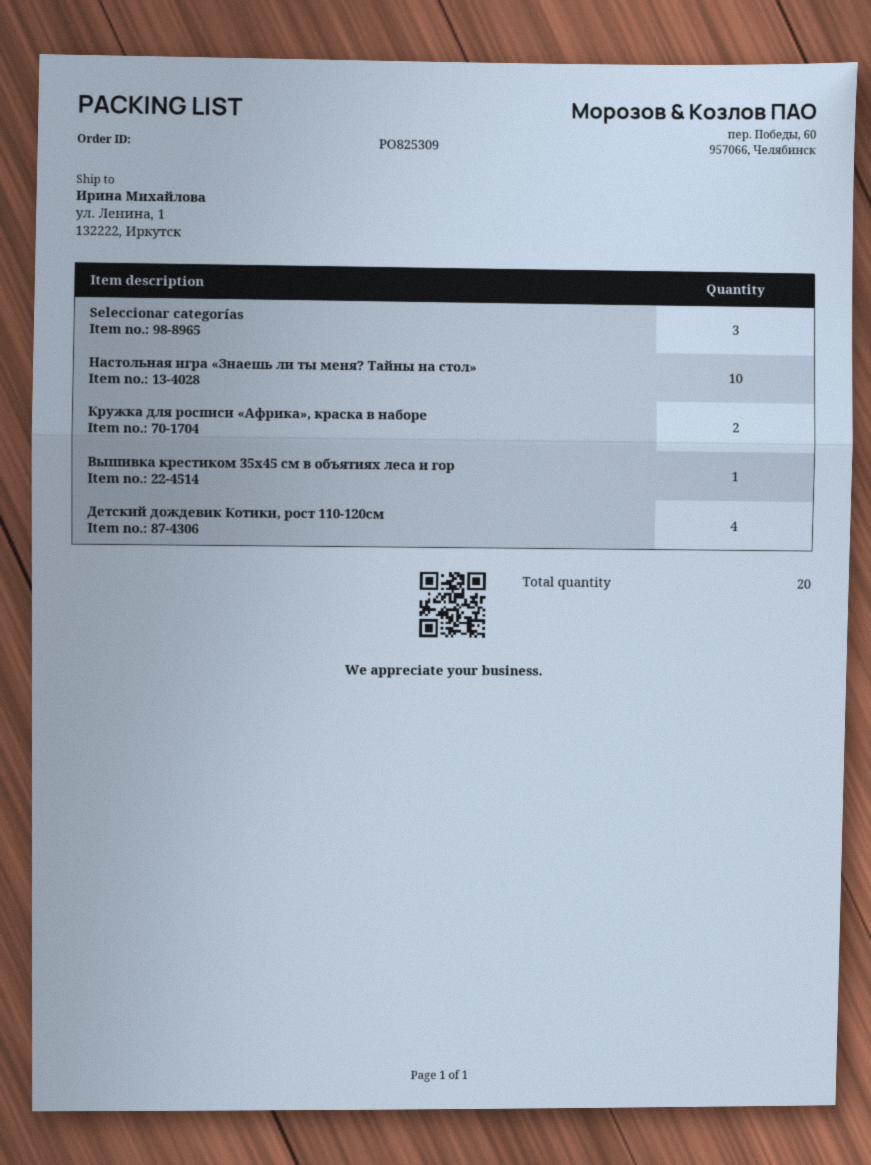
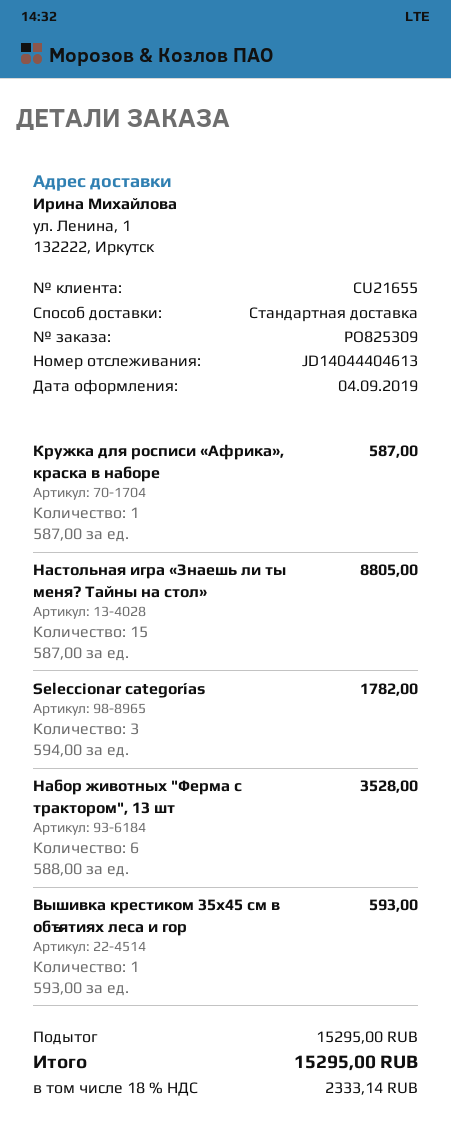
Настольная игра «Знаешь ли ты меня? Тайны на стол»: 10 -> 15
Кружка для росписи «Африка», краска в наборе: 2 -> 1
Детский дождевик Котики, рост 110-120см: 4 -> none
Набор животных "Ферма с трактором", 13 шт: none -> 6

